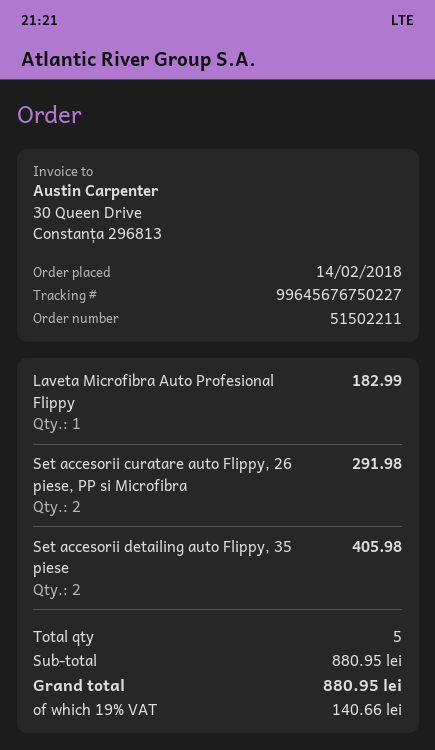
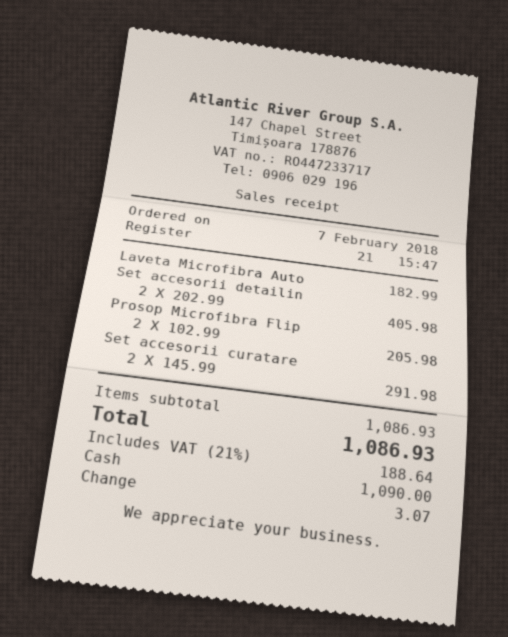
order date: 2018-02-14 -> 2018-02-07
Prosop Microfibra Flip: none -> 2 for 205.98
subtotal: 880.95 -> 1086.93
tax: 19% = 140.66 -> 21% = 188.64
total: 880.95 -> 1086.93

